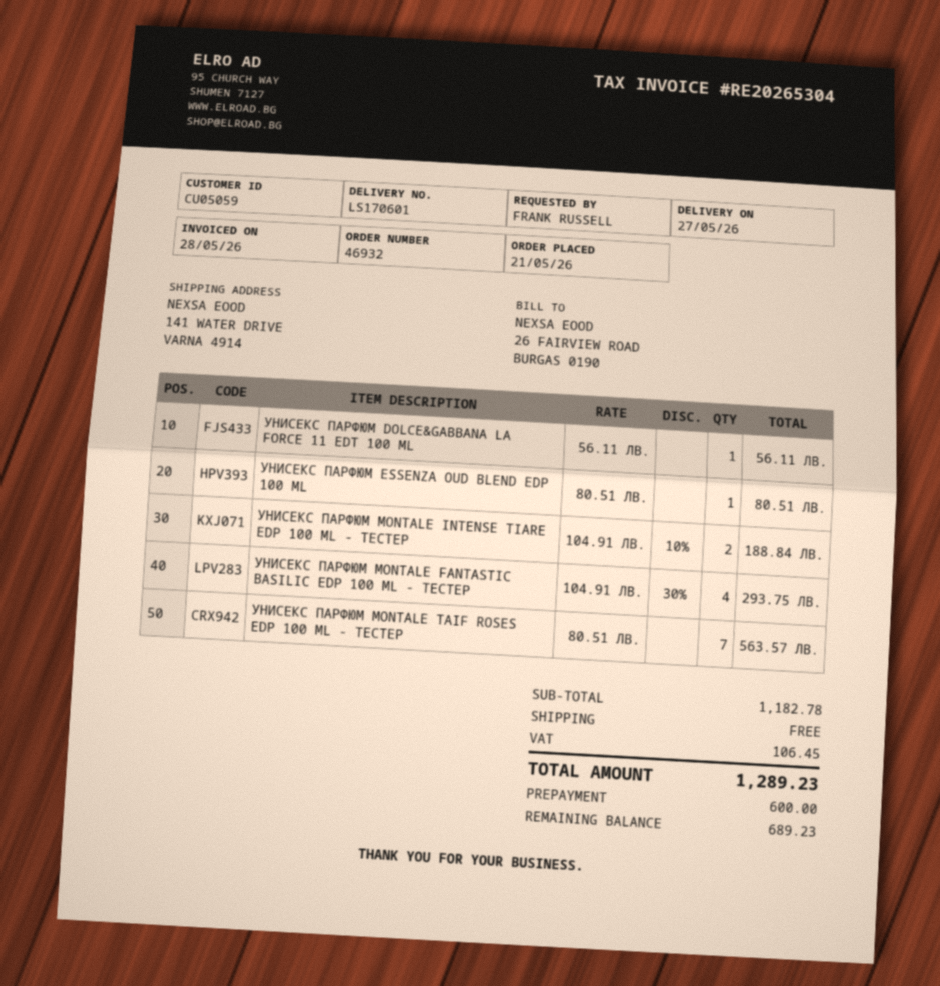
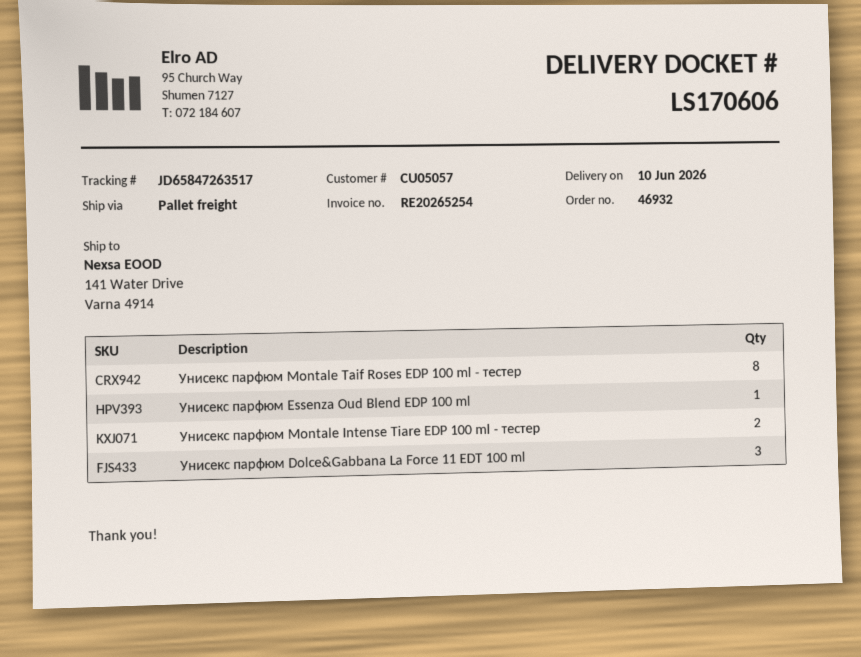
delivery note number: LS170601 -> LS170606
delivery date: 2026-05-27 -> 2026-06-10
invoice number: RE20265304 -> RE20265254
customer number: CU05059 -> CU05057
УНИСЕКС ПАРФЮМ DOLCE&GABBANA LA FORCE 11 EDT 100 ML: 1 -> 3
УНИСЕКС ПАРФЮМ MONTALE FANTASTIC BASILIC EDP 100 ML - ТЕСТЕР: 4 -> none
УНИСЕКС ПАРФЮМ MONTALE TAIF ROSES EDP 100 ML - ТЕСТЕР: 7 -> 8

